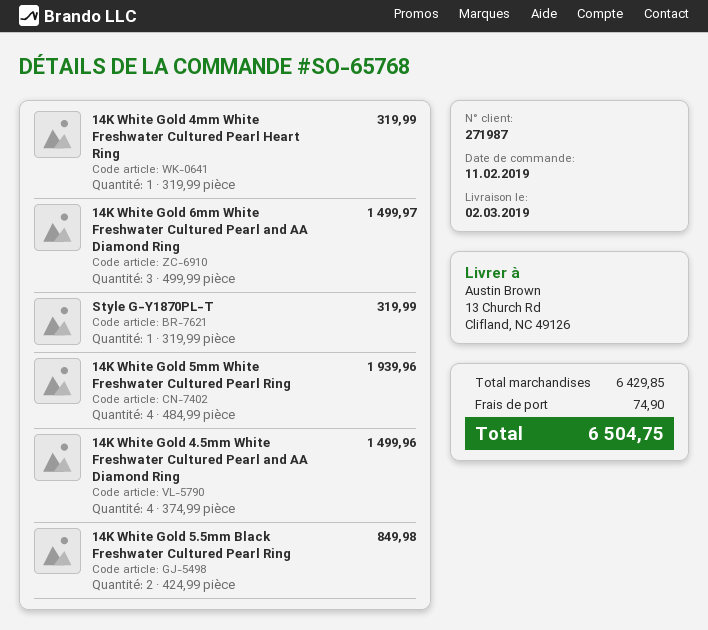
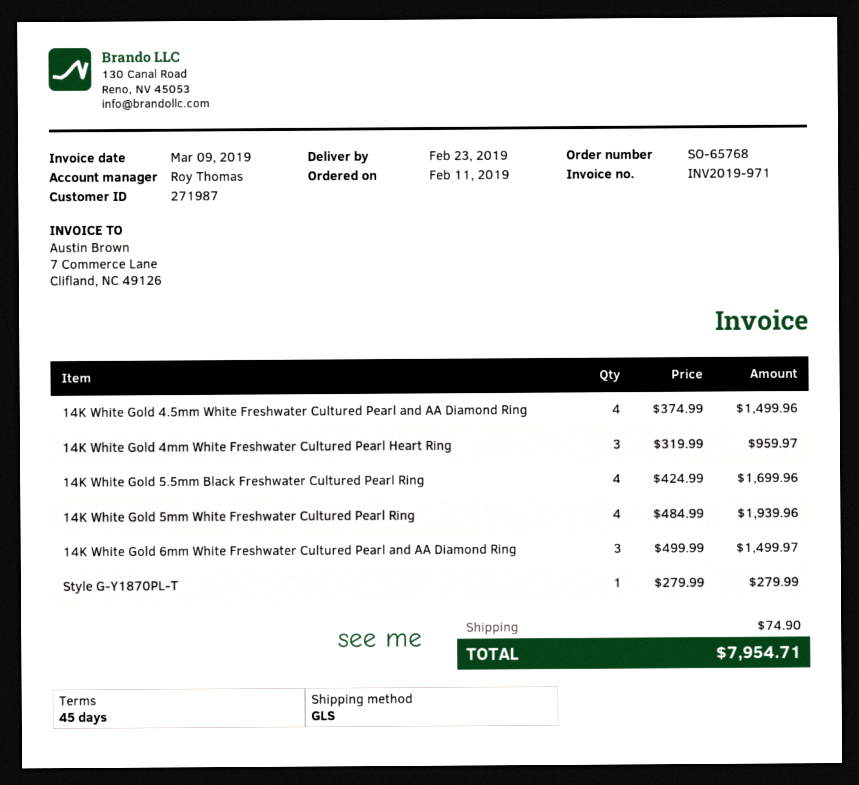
delivery date: 2019-03-02 -> 2019-02-23
14K White Gold 4mm White Freshwater Cultured Pearl Heart Ring: 1 x 319.99 = 319.99 -> 3 x 319.99 = 959.97
Style G-Y1870PL-T: 1 x 319.99 = 319.99 -> 1 x 279.99 = 279.99
14K White Gold 5.5mm Black Freshwater Cultured Pearl Ring: 2 x 424.99 = 849.98 -> 4 x 424.99 = 1699.96
total: 6504.75 -> 7954.71

